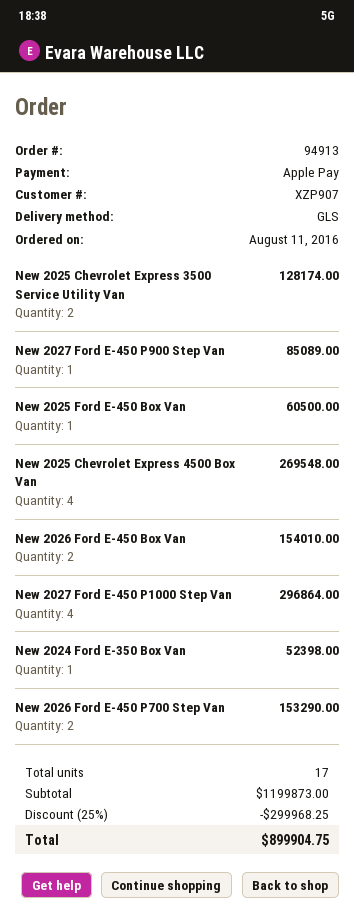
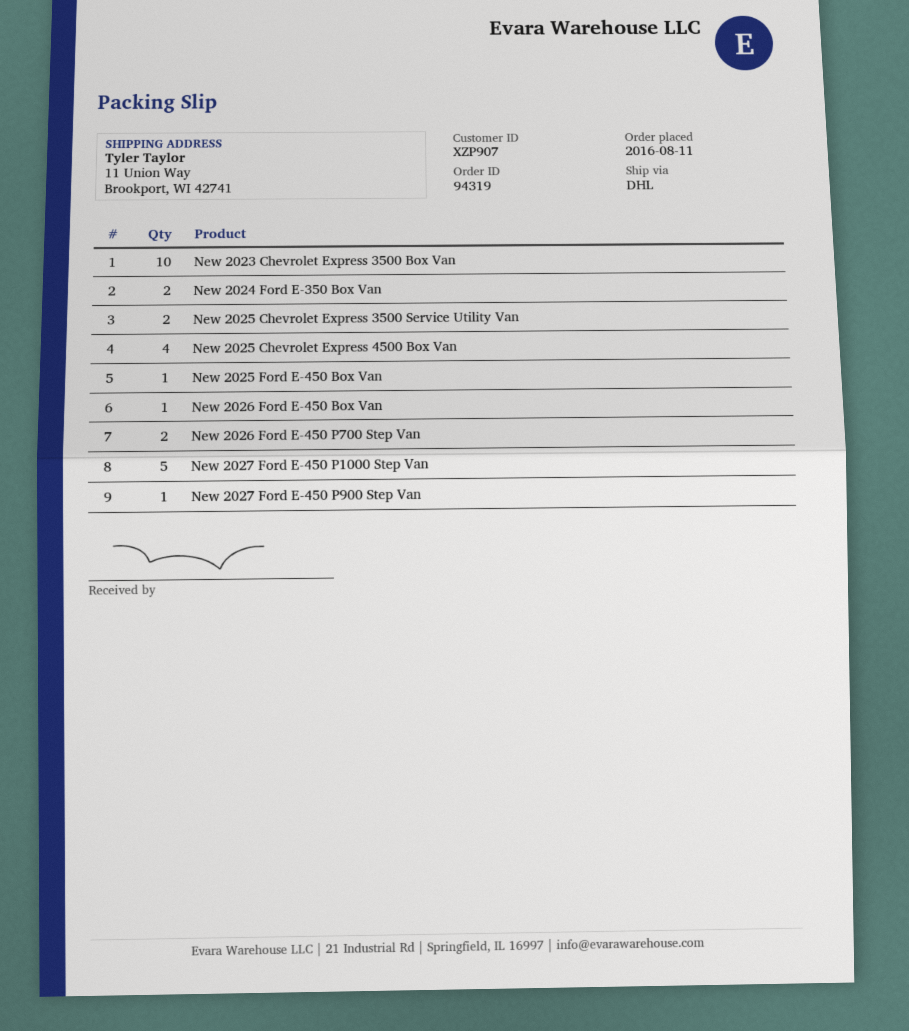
order number: 94913 -> 94319
shipping method: GLS -> DHL
New 2026 Ford E-450 Box Van: 2 -> 1
New 2027 Ford E-450 P1000 Step Van: 4 -> 5
New 2024 Ford E-350 Box Van: 1 -> 2
New 2023 Chevrolet Express 3500 Box Van: none -> 10

